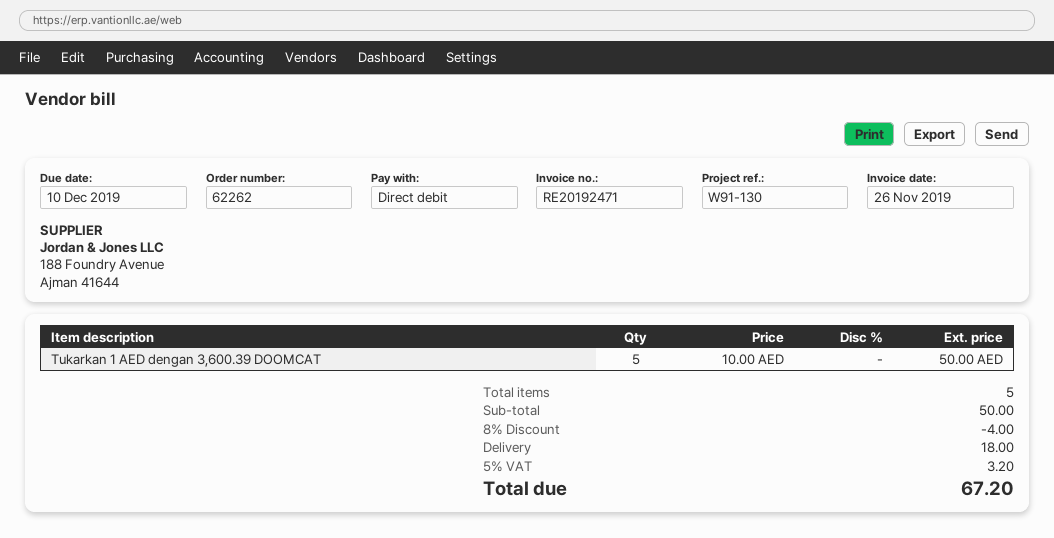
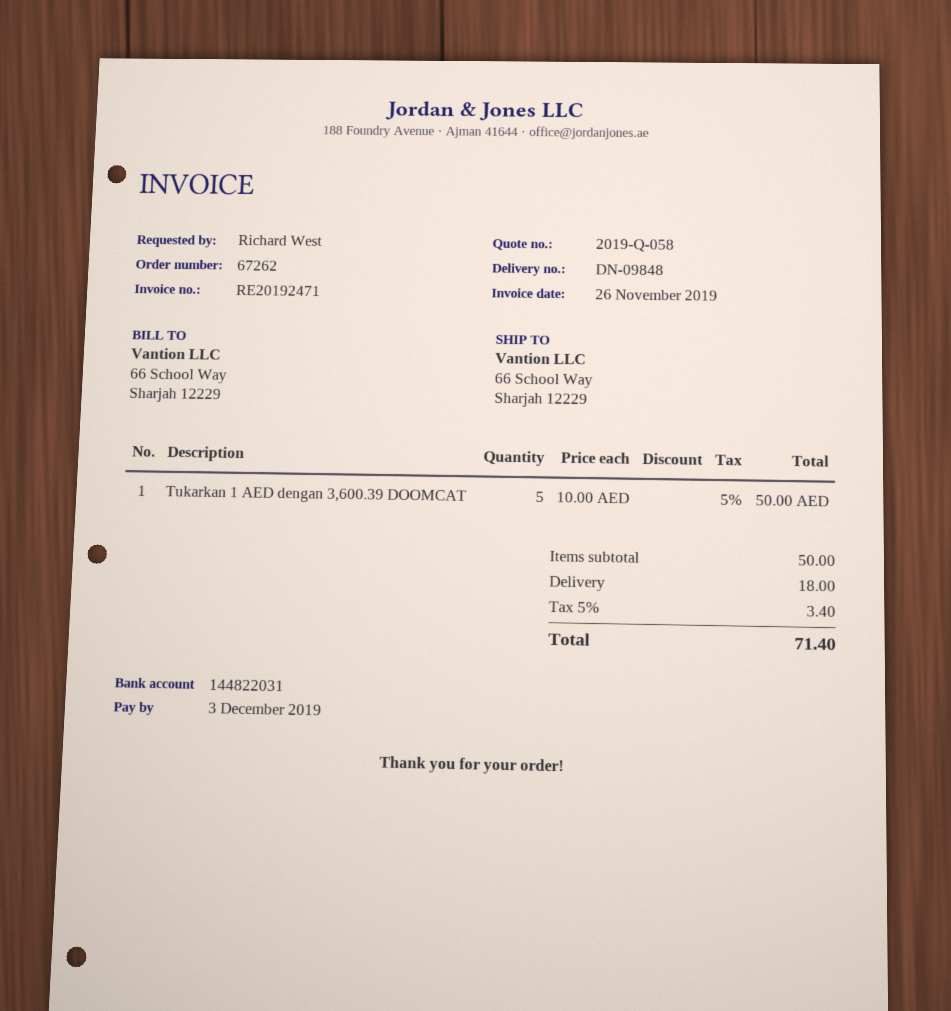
order number: 62262 -> 67262
due date: 2019-12-10 -> 2019-12-03
discount: 8% = 4.00 -> none
tax: 5% = 3.20 -> 5% = 3.40
total: 67.20 -> 71.40

